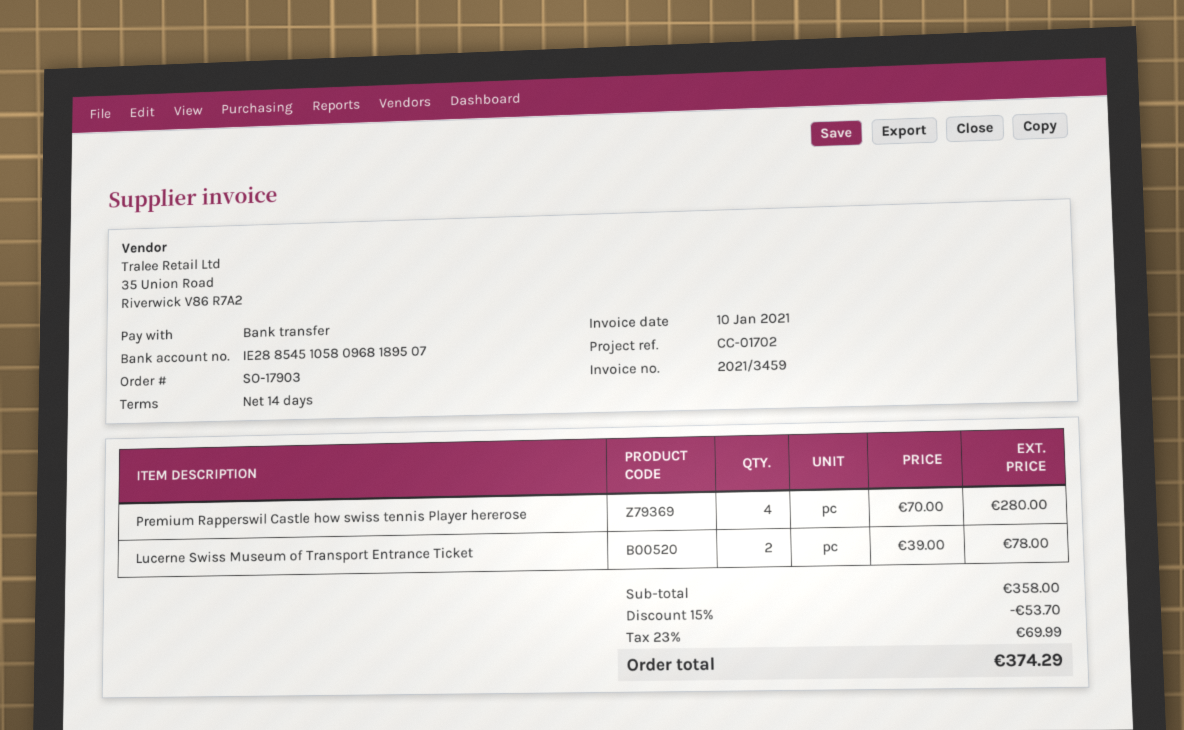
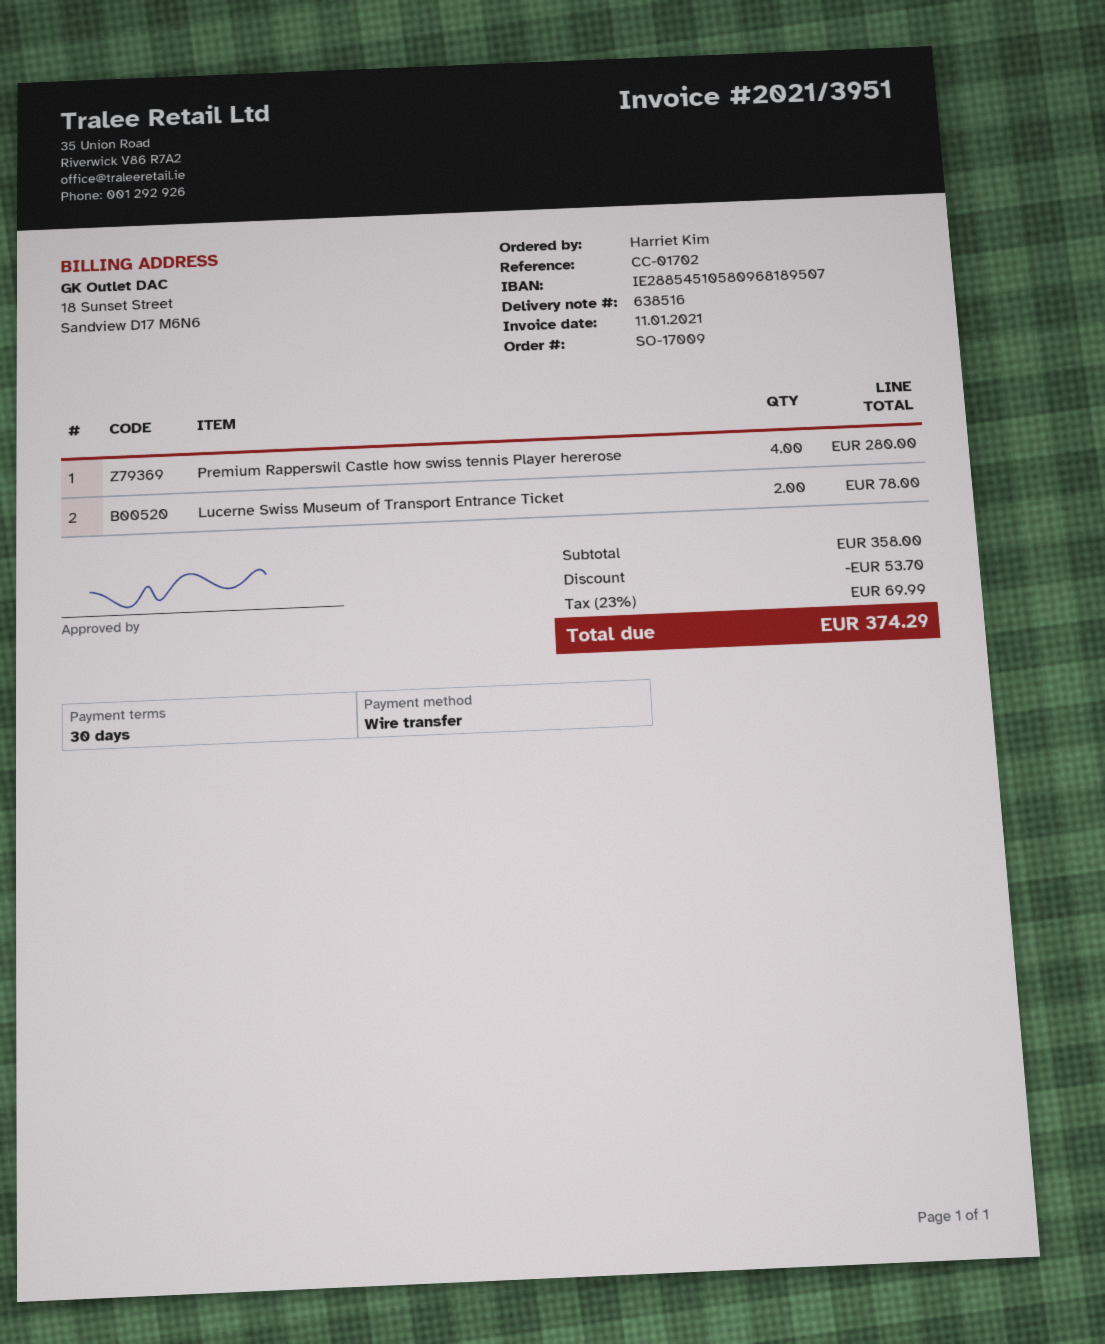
order number: SO-17903 -> SO-17009
invoice number: 2021/3459 -> 2021/3951
invoice date: 2021-01-10 -> 2021-01-11
payment terms: 14 days -> 30 days

